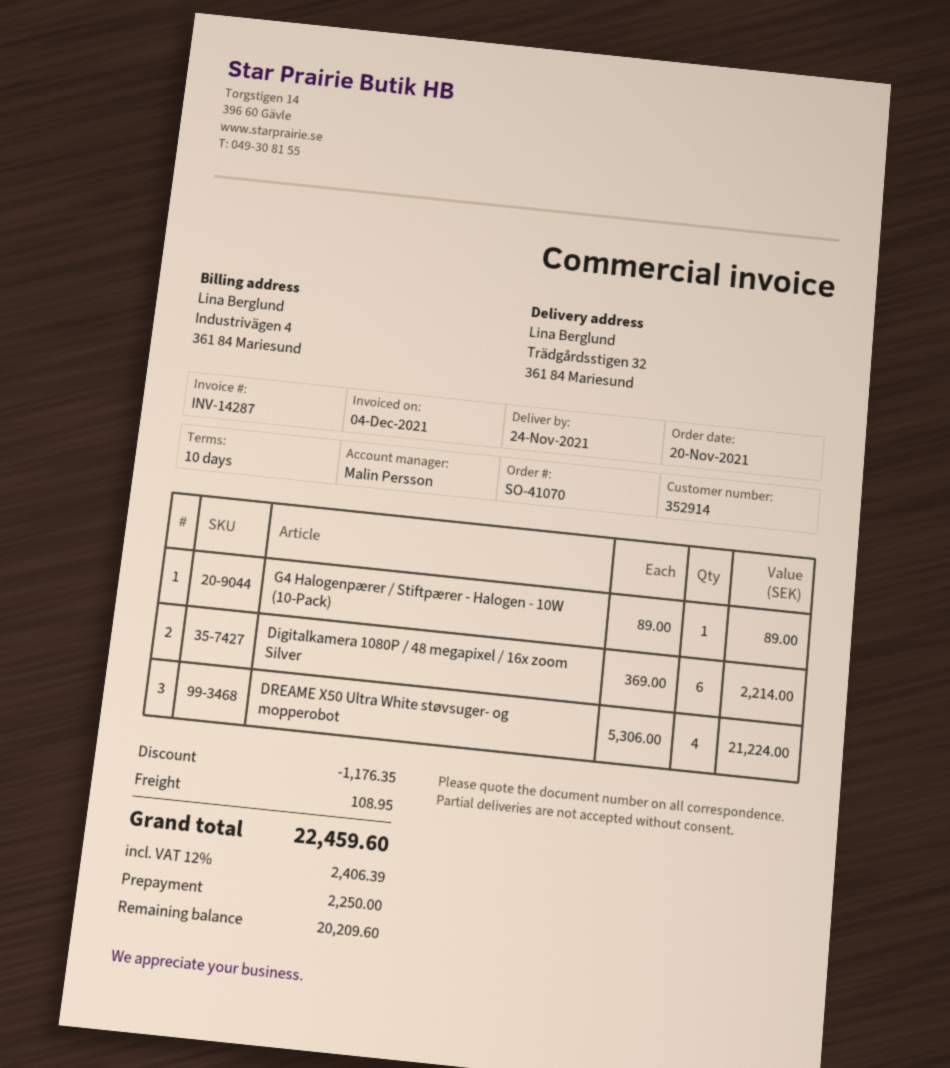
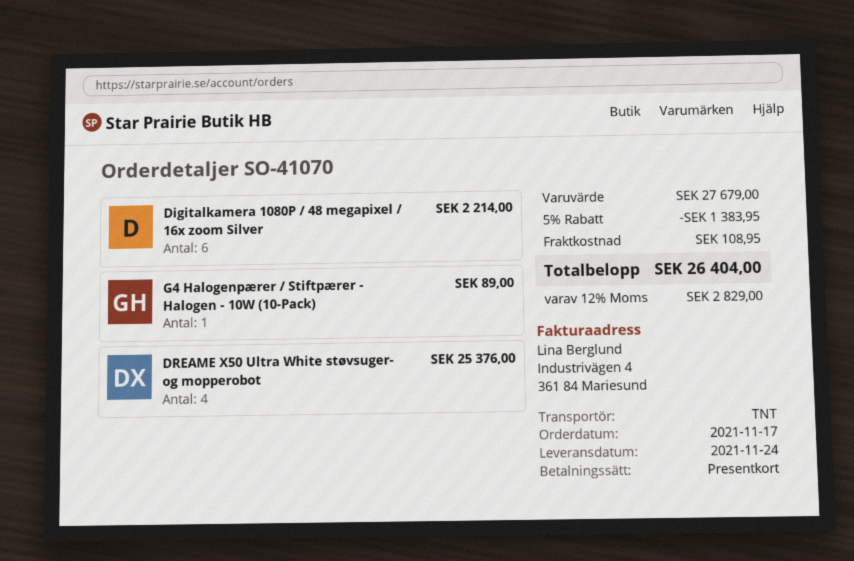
order date: 2021-11-20 -> 2021-11-17
DREAME X50 Ultra White støvsuger- og mopperobot: 4 for 21224.00 -> 4 for 25376.00
discount: 1176.35 -> 1383.95
tax: 12% = 2406.39 -> 12% = 2829.00
total: 22459.60 -> 26404.00

